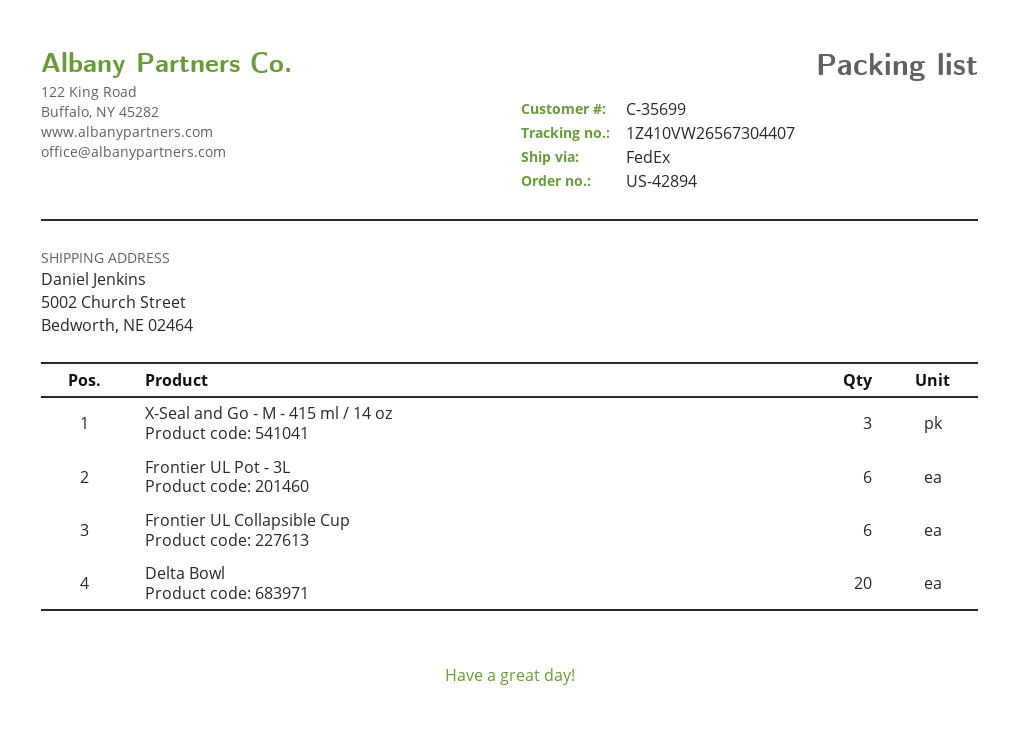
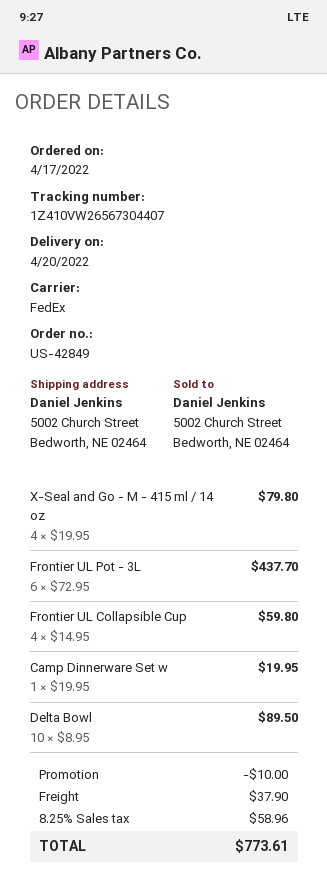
order number: US-42894 -> US-42849
X-Seal and Go - M - 415 ml / 14 oz: 3 -> 4
Frontier UL Collapsible Cup: 6 -> 4
Delta Bowl: 20 -> 10
Camp Dinnerware Set w: none -> 1

